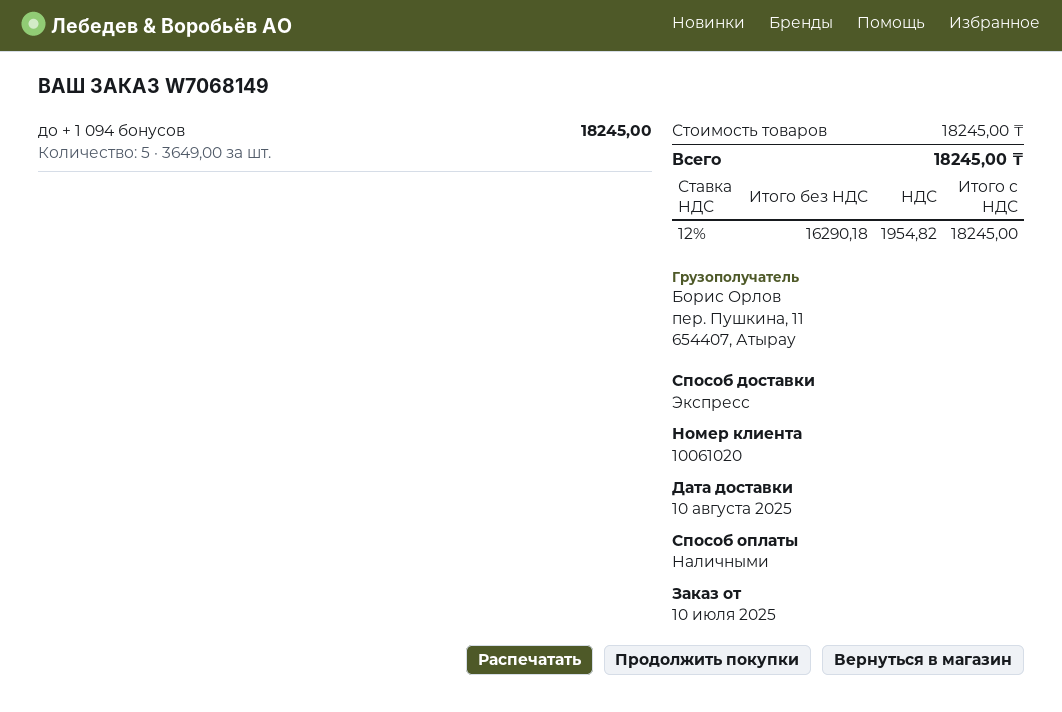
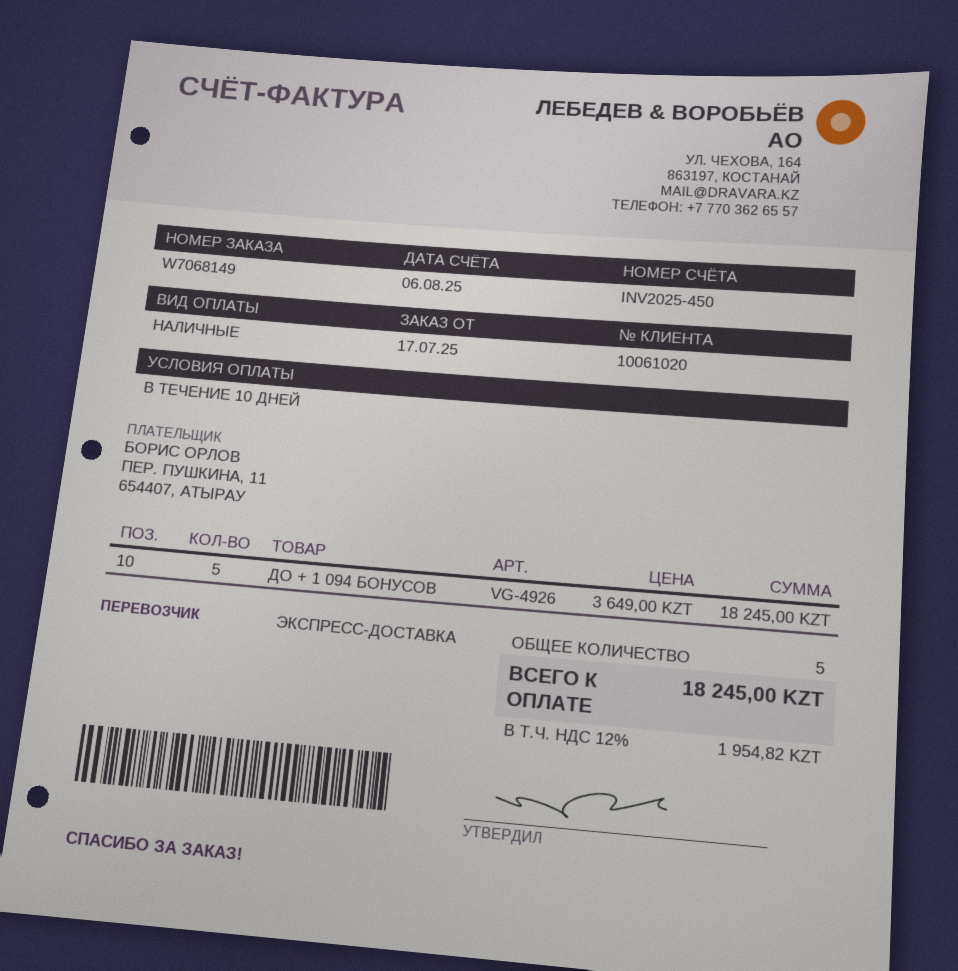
order date: 2025-07-10 -> 2025-07-17

